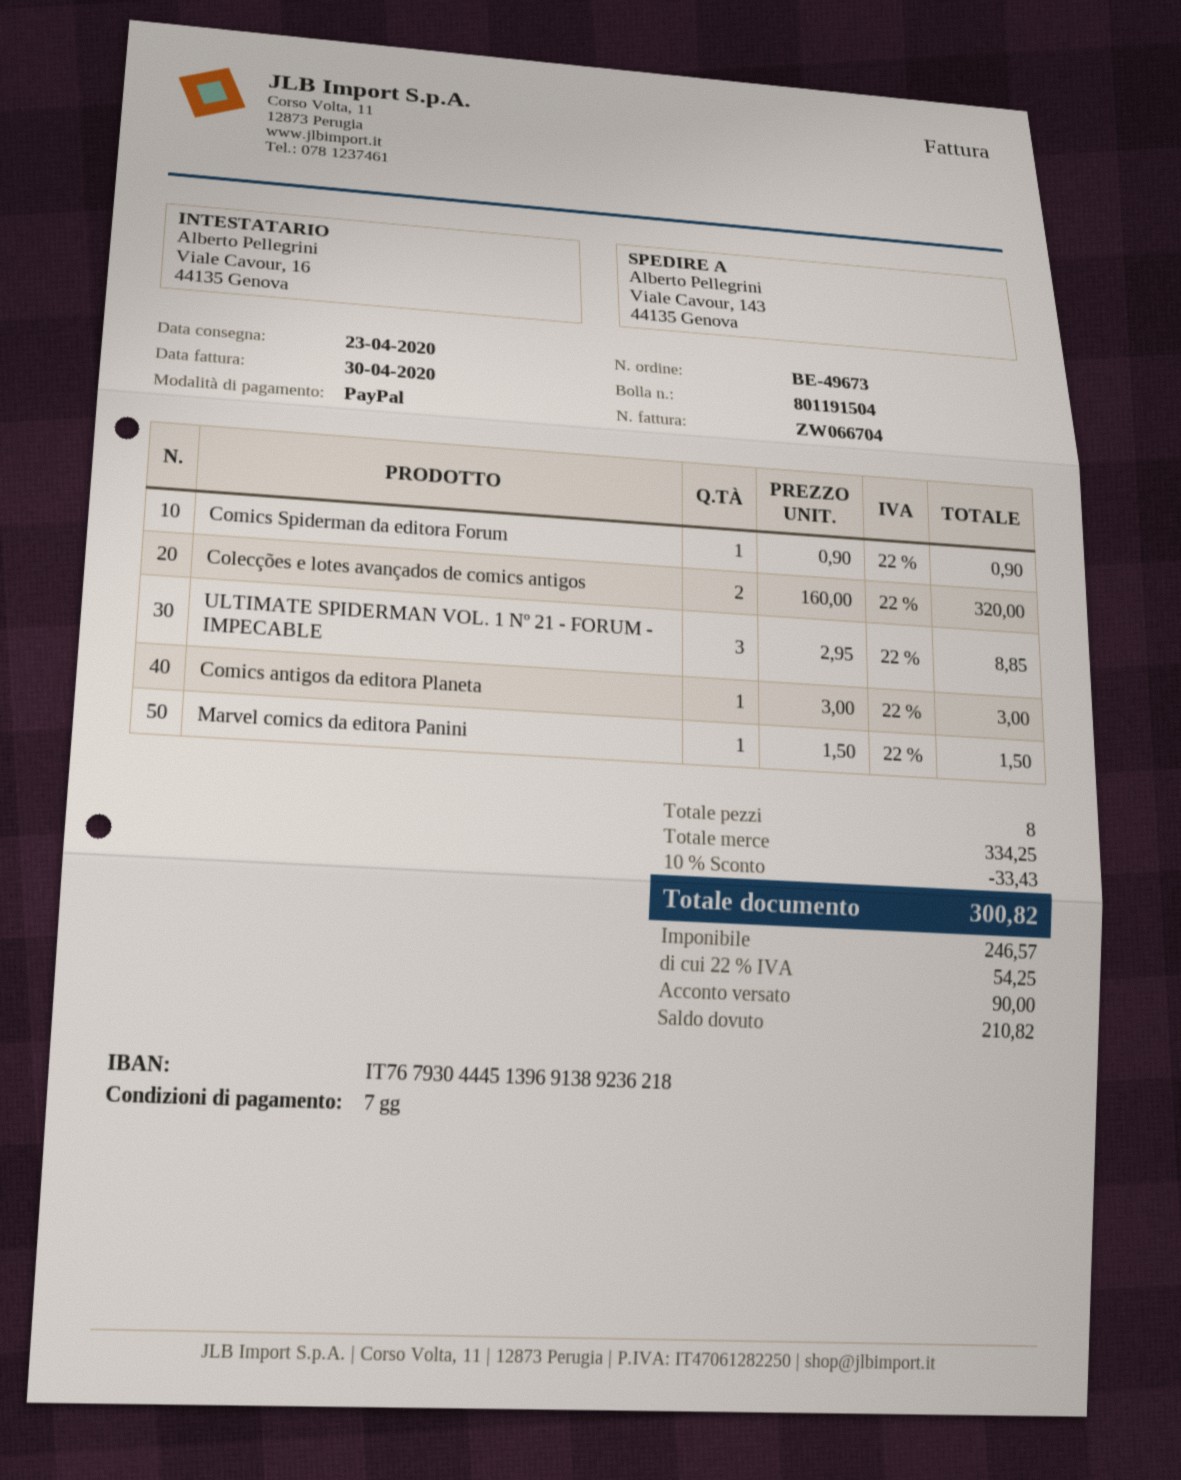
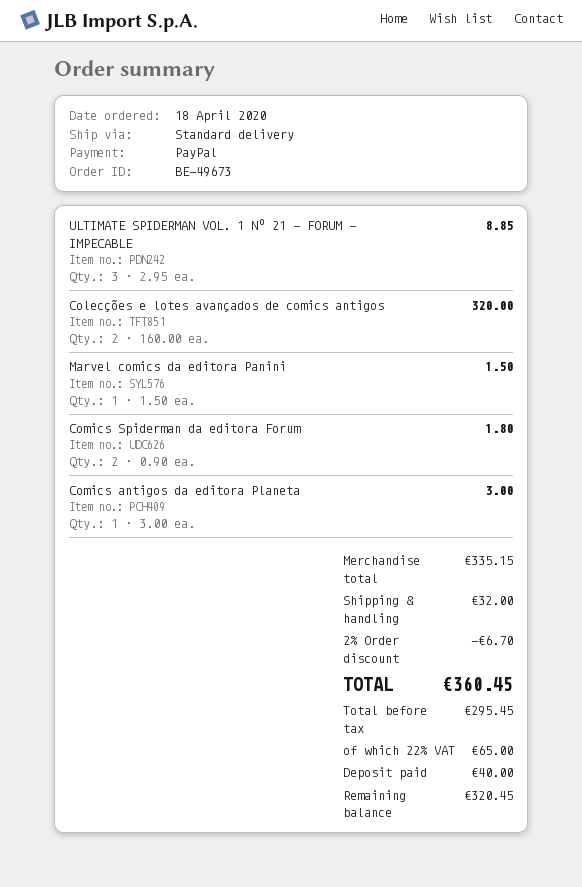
Comics Spiderman da editora Forum: 1 x 0.90 = 0.90 -> 2 x 0.90 = 1.80
subtotal: 334.25 -> 335.15
discount: 10% = 33.43 -> 2% = 6.70
shipping: none -> 32.00
net: 246.57 -> 295.45
tax: 22% = 54.25 -> 22% = 65.00
total: 300.82 -> 360.45
deposit: 90.00 -> 40.00
balance: 210.82 -> 320.45

